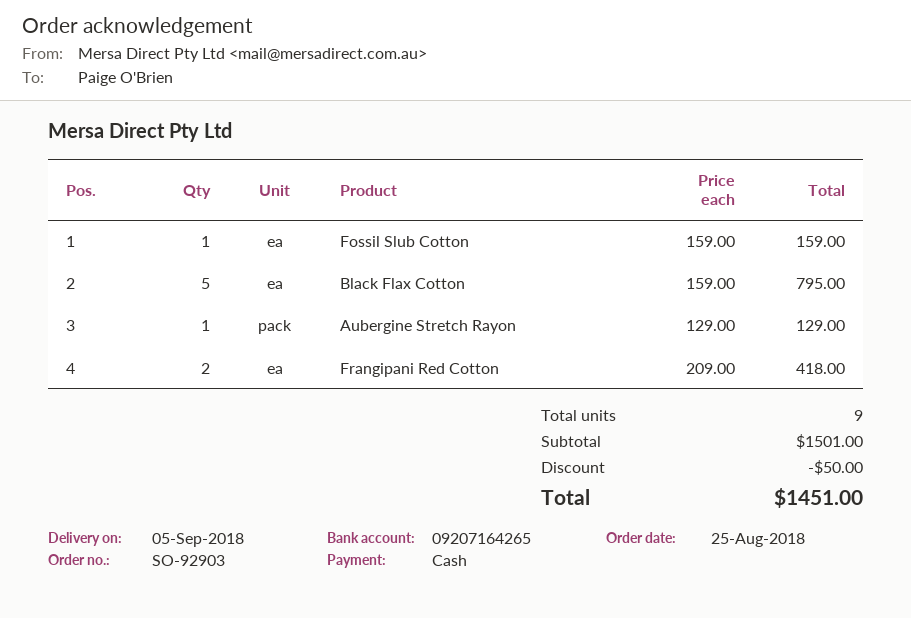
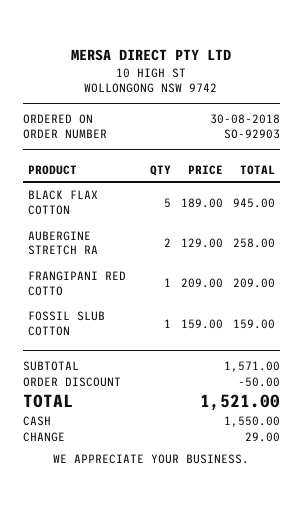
order date: 2018-08-25 -> 2018-08-30
Black Flax Cotton: 5 x 159.00 = 795.00 -> 5 x 189.00 = 945.00
Aubergine Stretch Rayon: 1 x 129.00 = 129.00 -> 2 x 129.00 = 258.00
Frangipani Red Cotton: 2 x 209.00 = 418.00 -> 1 x 209.00 = 209.00
subtotal: 1501.00 -> 1571.00
total: 1451.00 -> 1521.00

